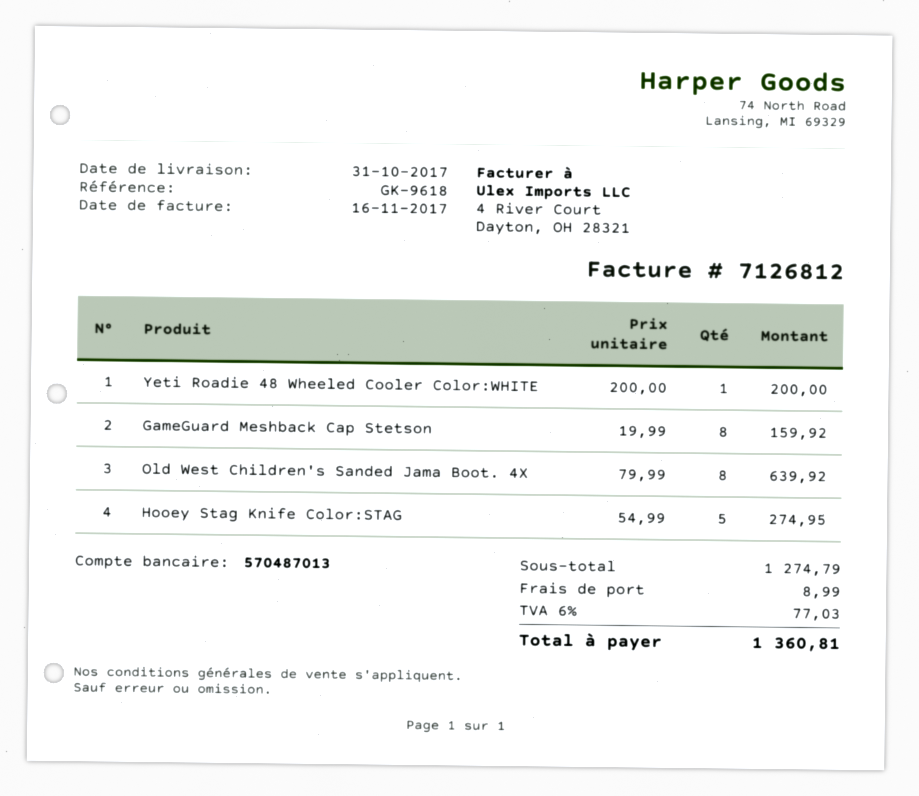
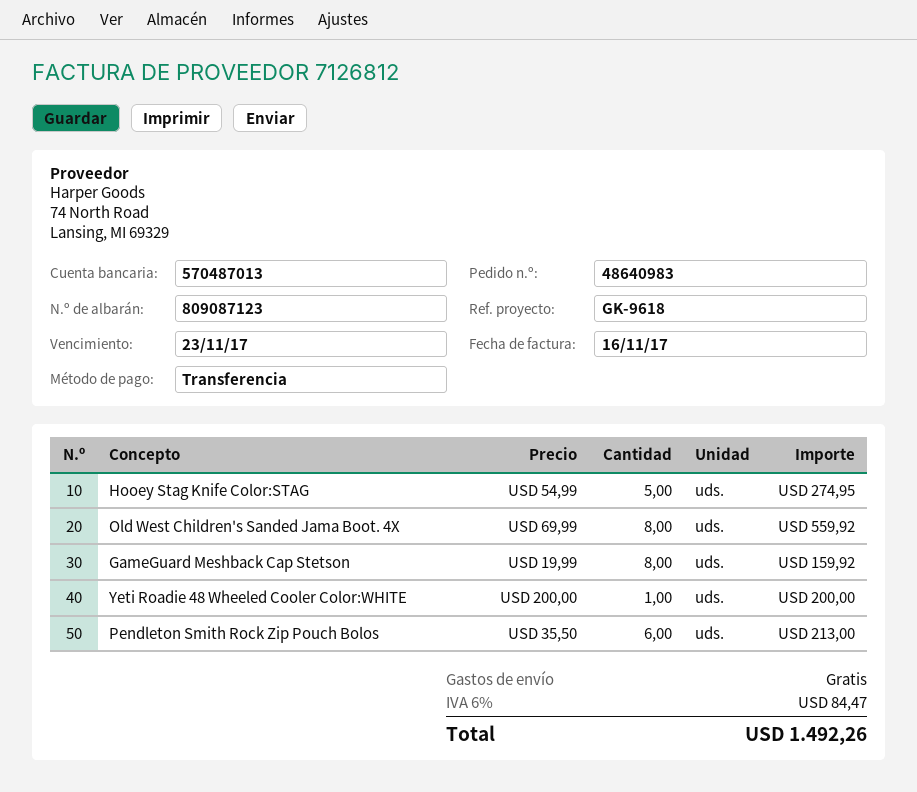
Old West Children's Sanded Jama Boot. 4X: 8 x 79.99 = 639.92 -> 8 x 69.99 = 559.92
Pendleton Smith Rock Zip Pouch Bolos: none -> 6 x 35.50 = 213.00
shipping: 8.99 -> 0.00
tax: 6% = 77.03 -> 6% = 84.47
total: 1360.81 -> 1492.26

